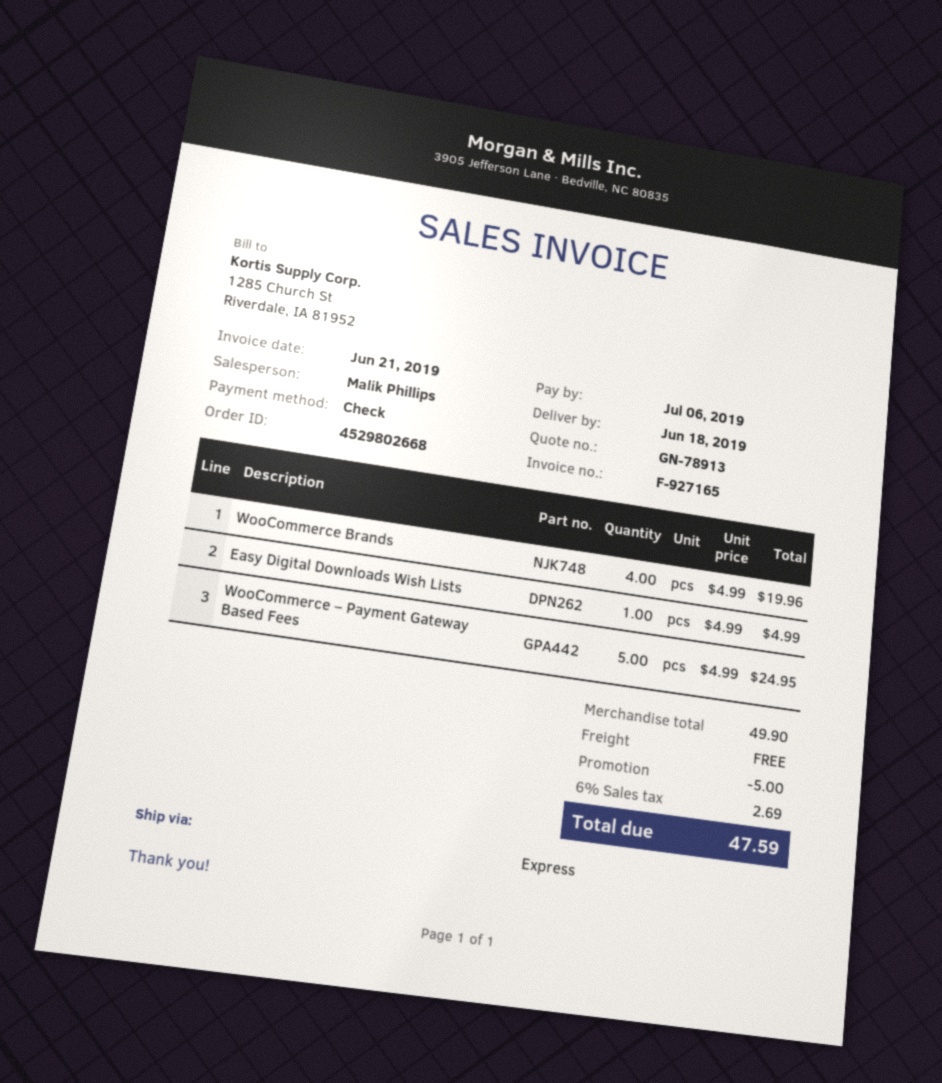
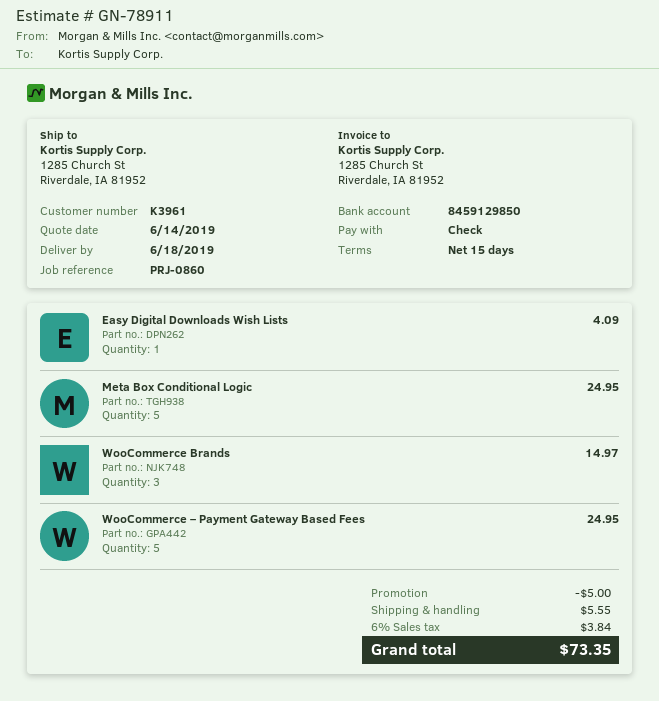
quote number: GN-78913 -> GN-78911
WooCommerce Brands: 4 for 19.96 -> 3 for 14.97
Easy Digital Downloads Wish Lists: 1 for 4.99 -> 1 for 4.09
Meta Box Conditional Logic: none -> 5 for 24.95
shipping: 0.00 -> 5.55
tax: 6% = 2.69 -> 6% = 3.84
total: 47.59 -> 73.35

